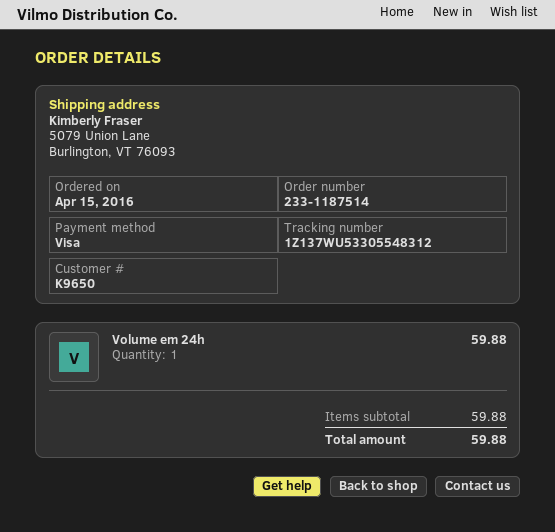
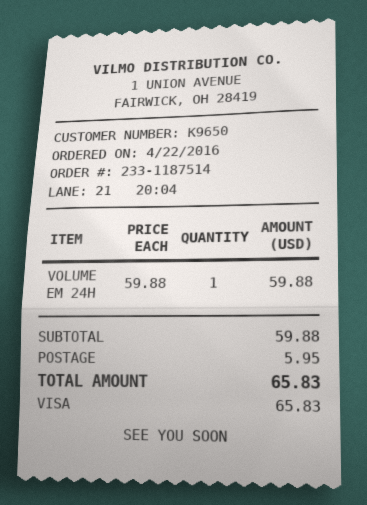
order date: 2016-04-15 -> 2016-04-22
shipping: none -> 5.95
total: 59.88 -> 65.83

